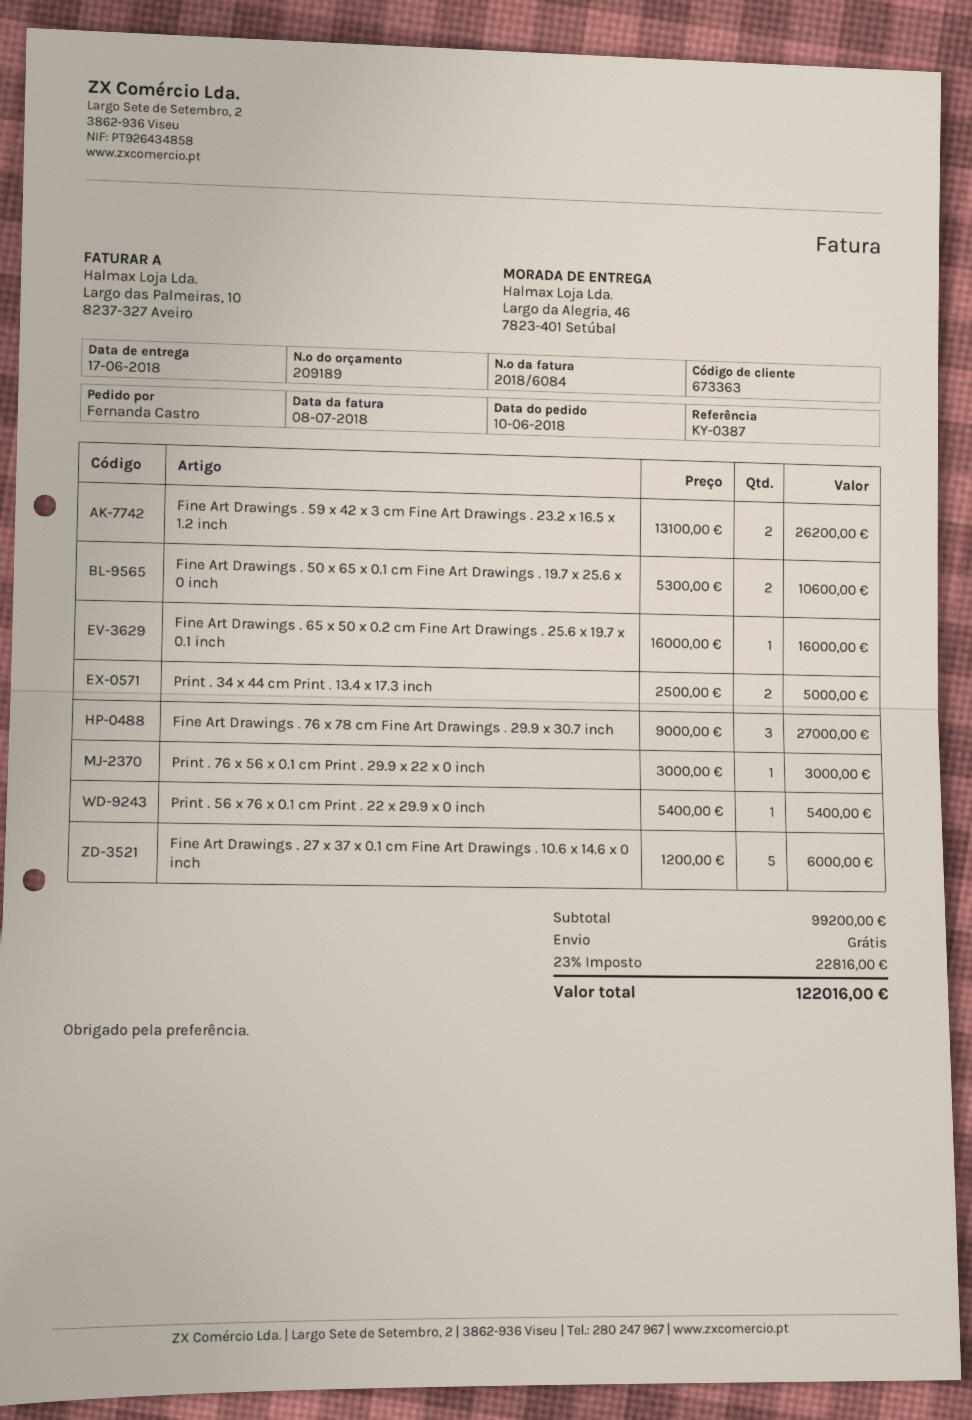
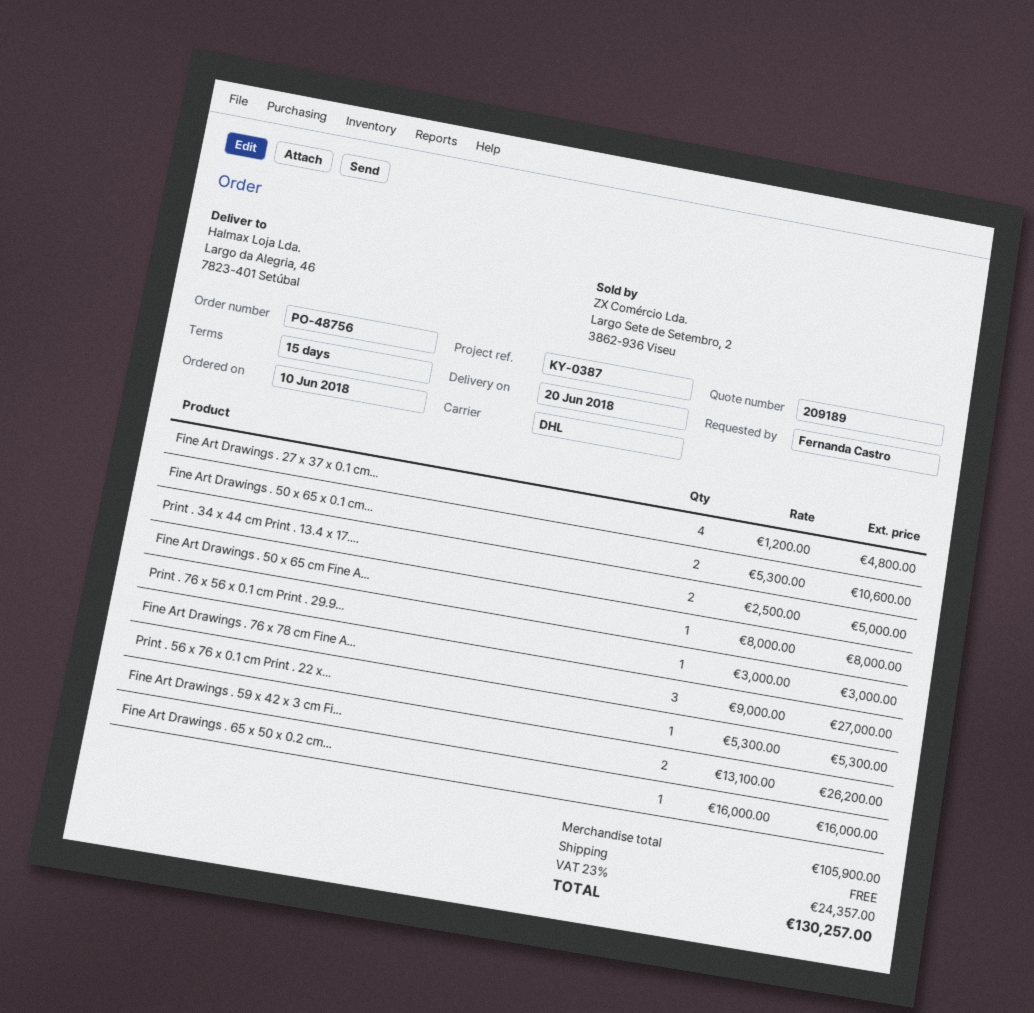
delivery date: 2018-06-17 -> 2018-06-20
Print . 56 x 76 x 0.1 cm Print . 22 x 29.9 x 0 inch: 1 x 5400.00 = 5400.00 -> 1 x 5300.00 = 5300.00
Fine Art Drawings . 27 x 37 x 0.1 cm Fine Art Drawings . 10.6 x 14.6 x 0 inch: 5 x 1200.00 = 6000.00 -> 4 x 1200.00 = 4800.00
Fine Art Drawings . 50 x 65 cm Fine A...: none -> 1 x 8000.00 = 8000.00
subtotal: 99200.00 -> 105900.00
tax: 23% = 22816.00 -> 23% = 24357.00
total: 122016.00 -> 130257.00

